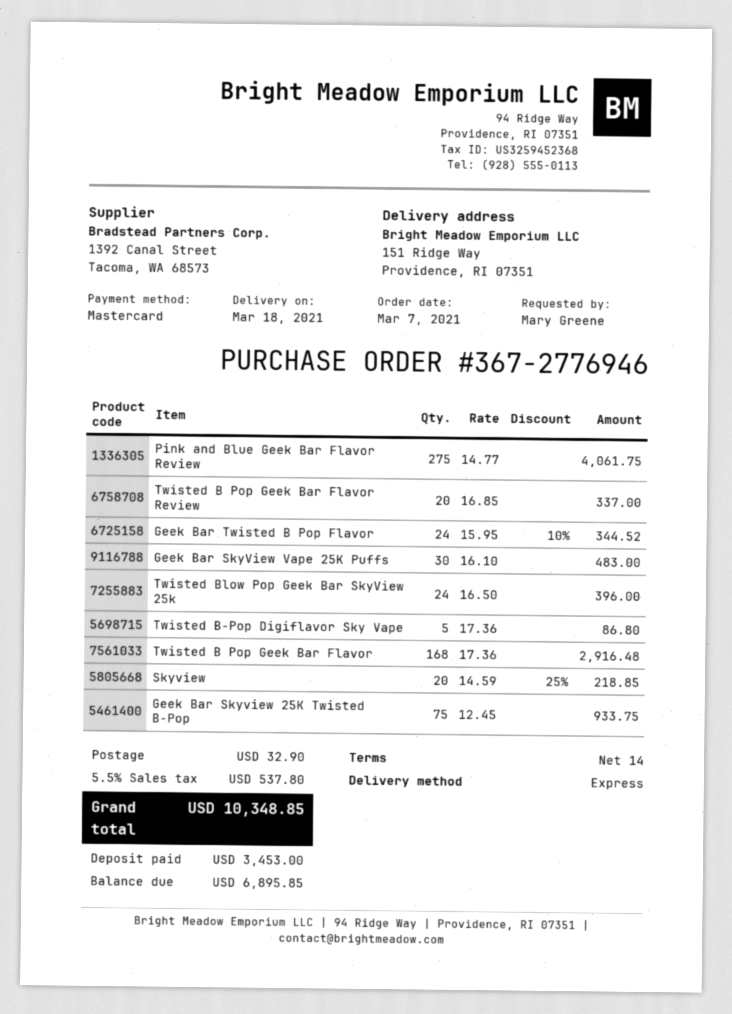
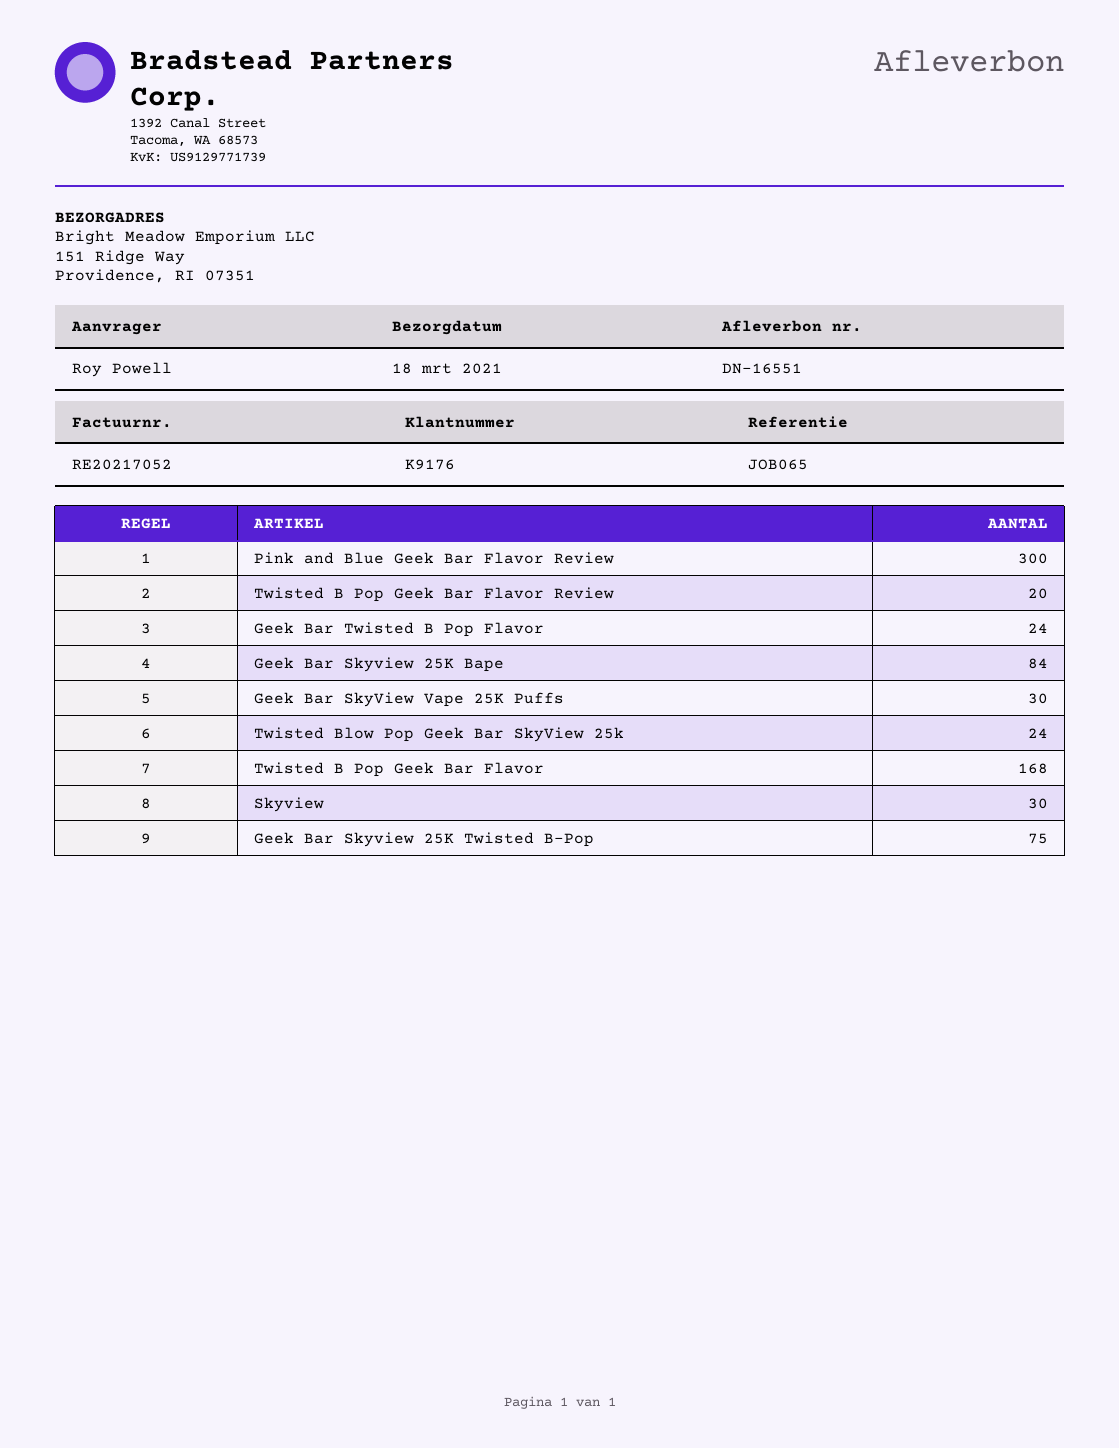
ordered by: Mary Greene -> Roy Powell
Pink and Blue Geek Bar Flavor Review: 275 -> 300
Twisted B-Pop Digiflavor Sky Vape: 5 -> none
Skyview: 20 -> 30
Geek Bar Skyview 25K Bape: none -> 84

